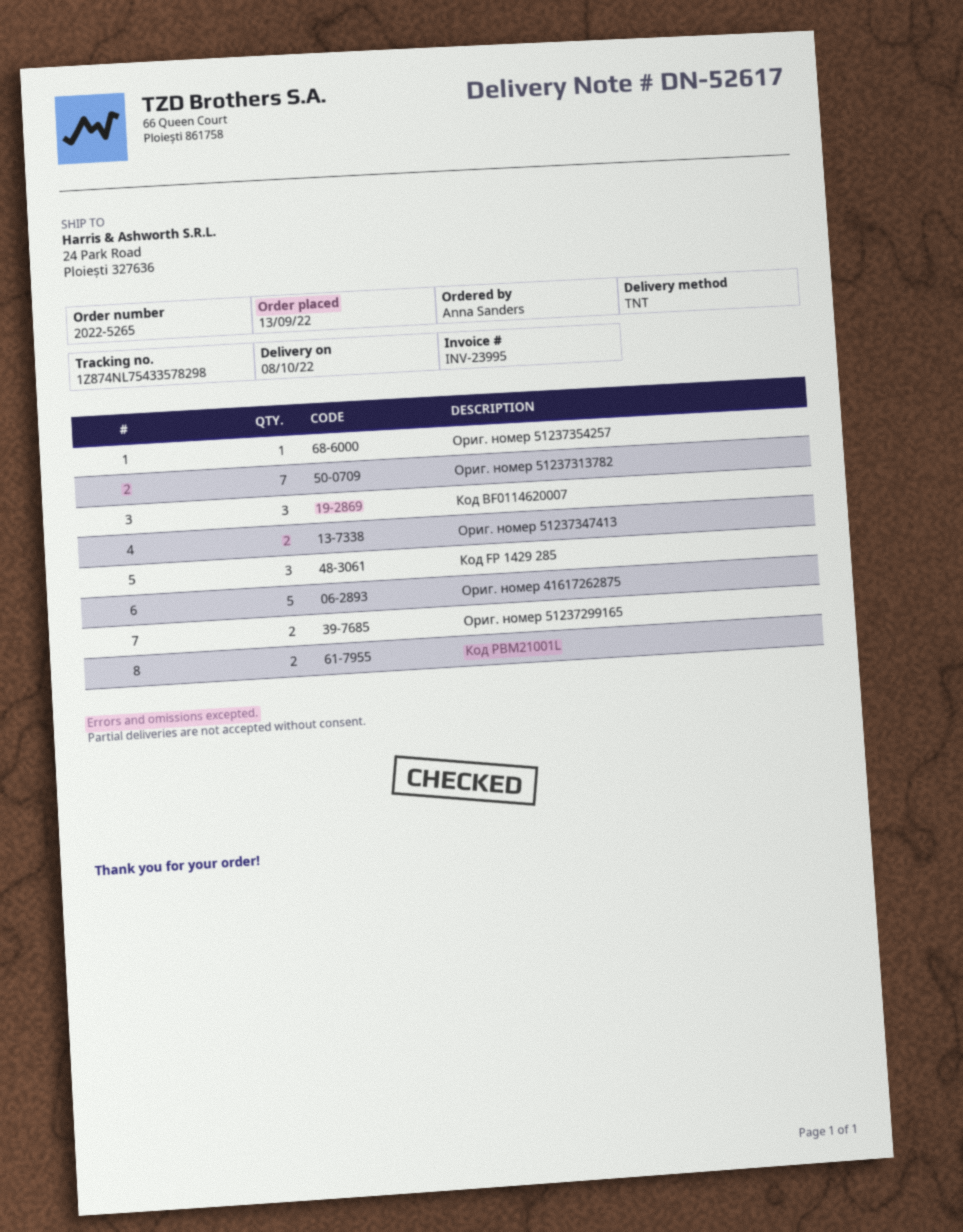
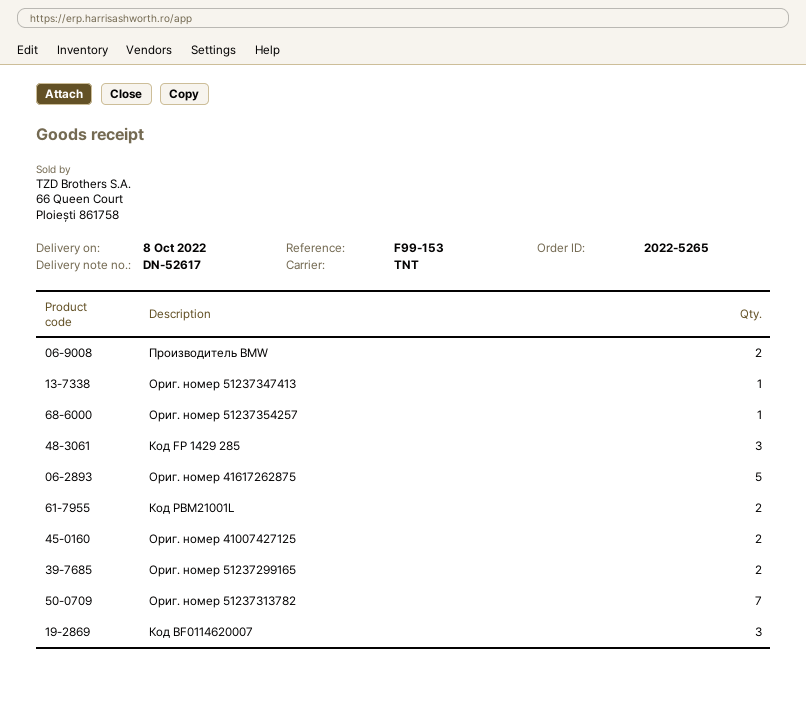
Ориг. номер 51237347413: 2 -> 1
Производитель BMW: none -> 2
Ориг. номер 41007427125: none -> 2

